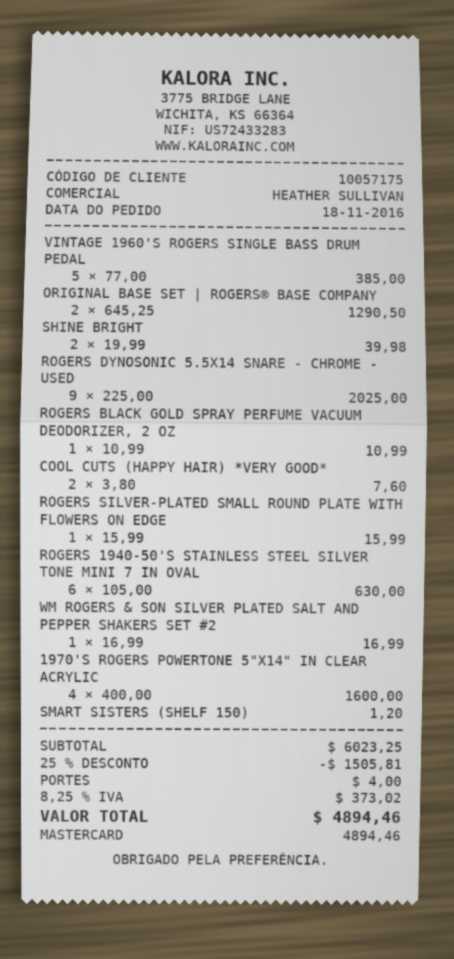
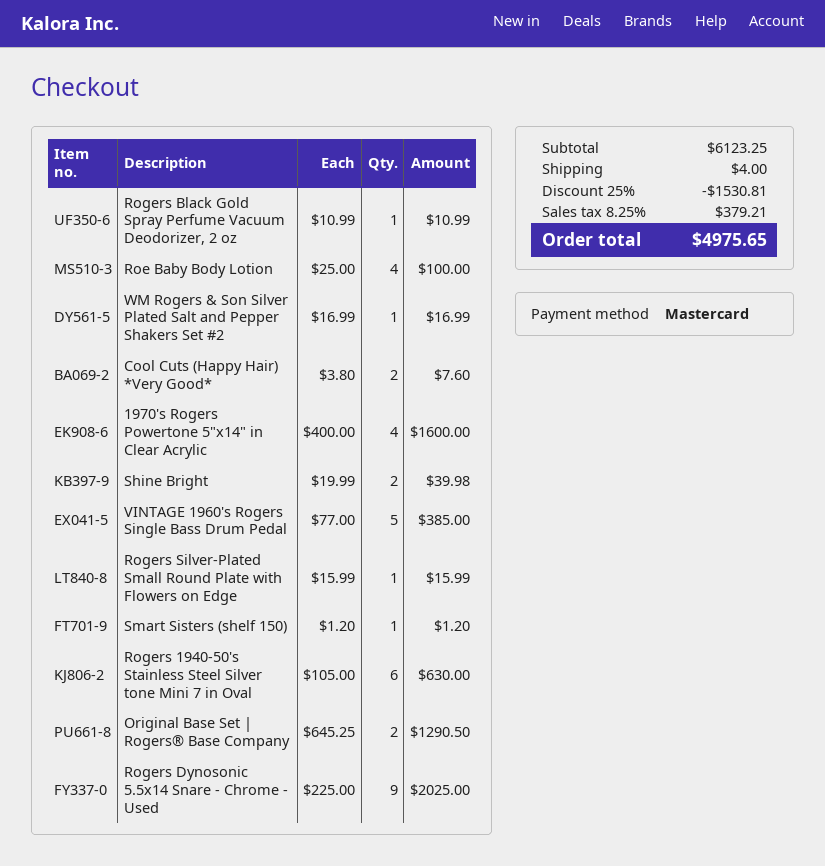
Roe Baby Body Lotion: none -> 4 x 25.00 = 100.00
subtotal: 6023.25 -> 6123.25
discount: 25% = 1505.81 -> 25% = 1530.81
tax: 8.25% = 373.02 -> 8.25% = 379.21
total: 4894.46 -> 4975.65

